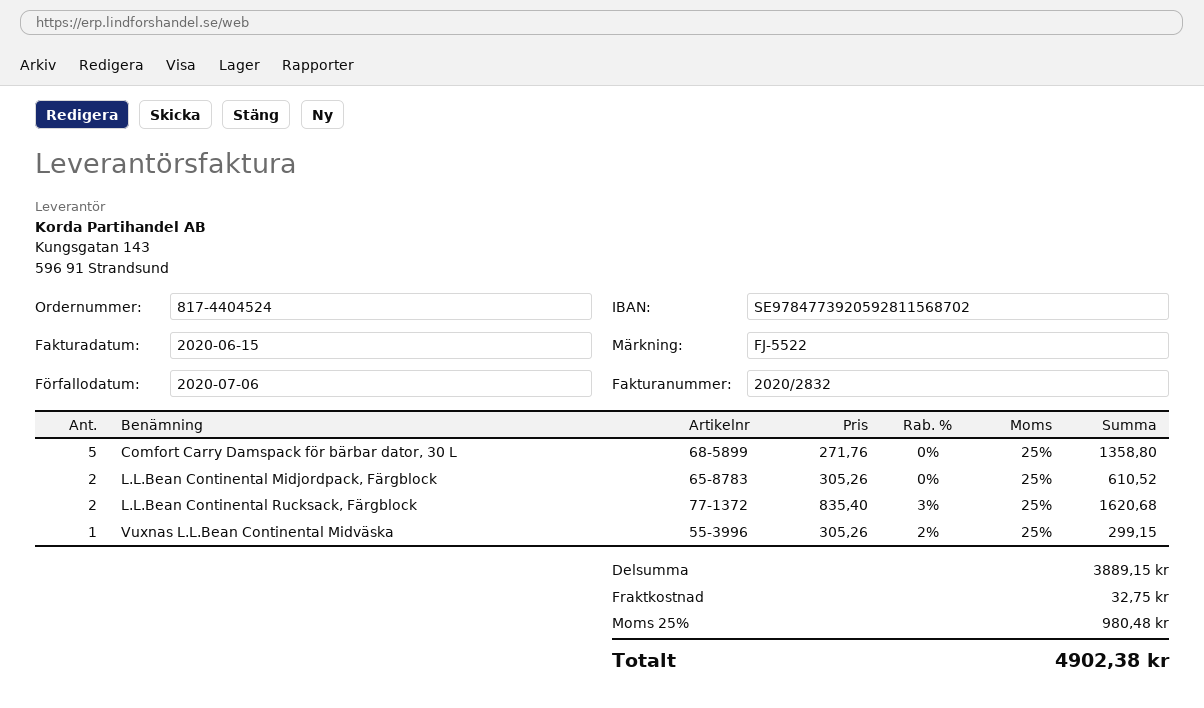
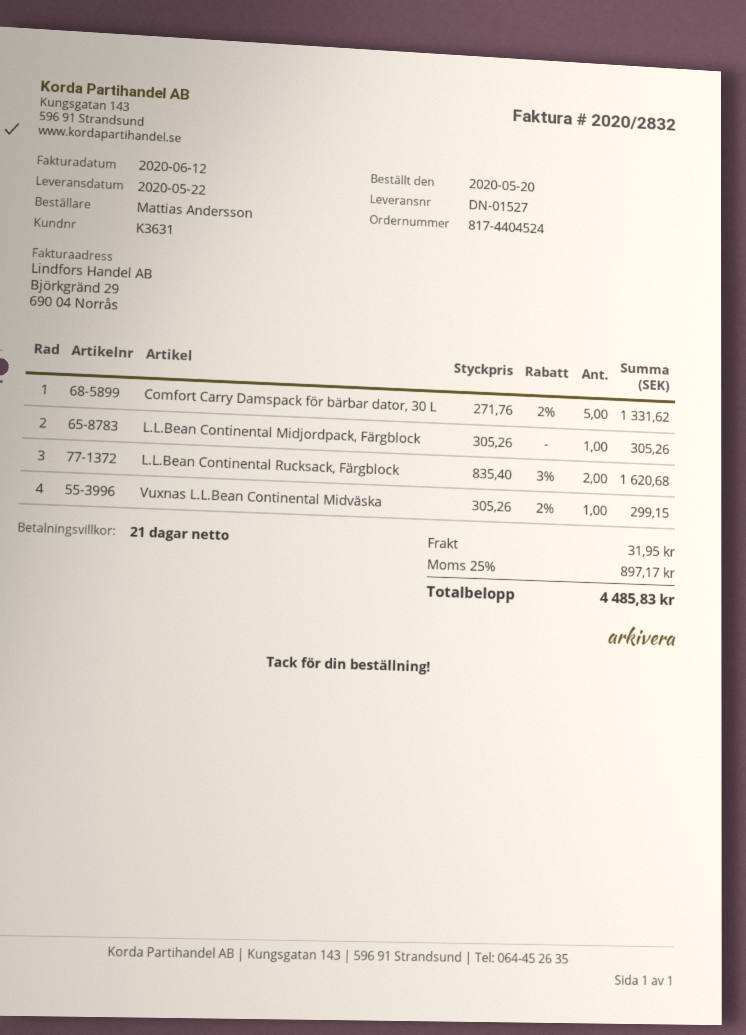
invoice date: 2020-06-15 -> 2020-06-12
Comfort Carry Damspack för bärbar dator, 30 L: 5 x 271.76 = 1358.80 -> 5 x 271.76 - 2% = 1331.62
L.L.Bean Continental Midjordpack, Färgblock: 2 x 305.26 = 610.52 -> 1 x 305.26 = 305.26
shipping: 32.75 -> 31.95
tax: 25% = 980.48 -> 25% = 897.17
total: 4902.38 -> 4485.83

